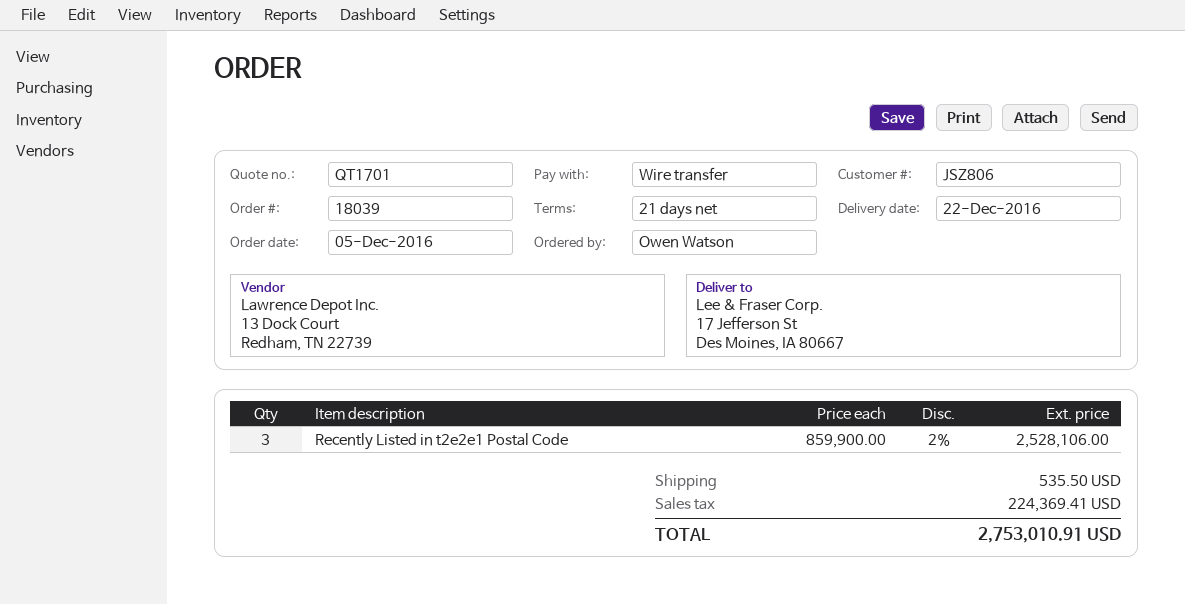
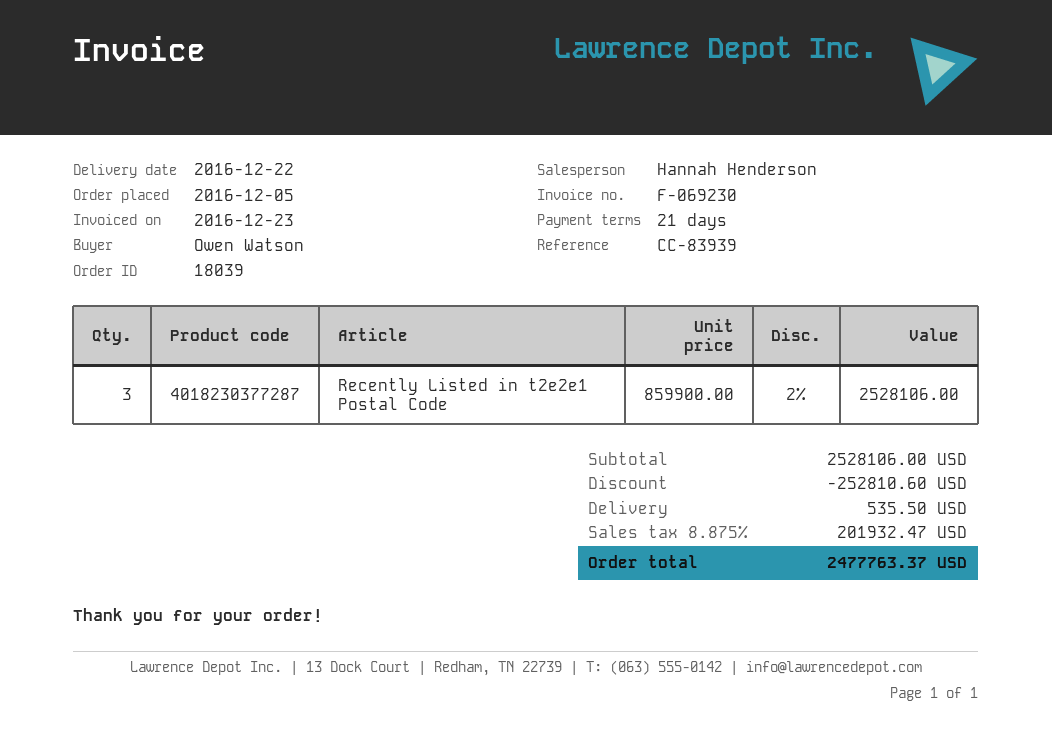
discount: none -> 252810.60
tax: 224369.41 -> 201932.47
total: 2753010.91 -> 2477763.37

